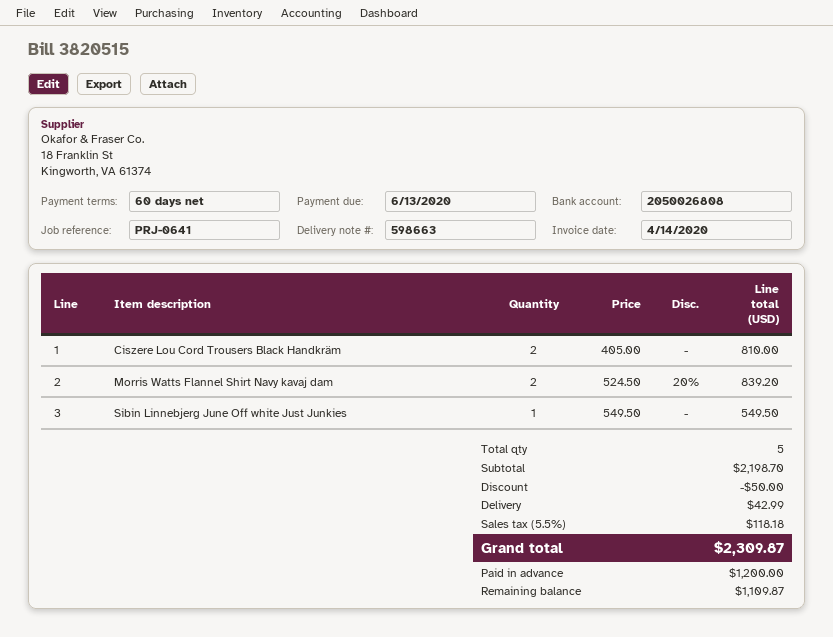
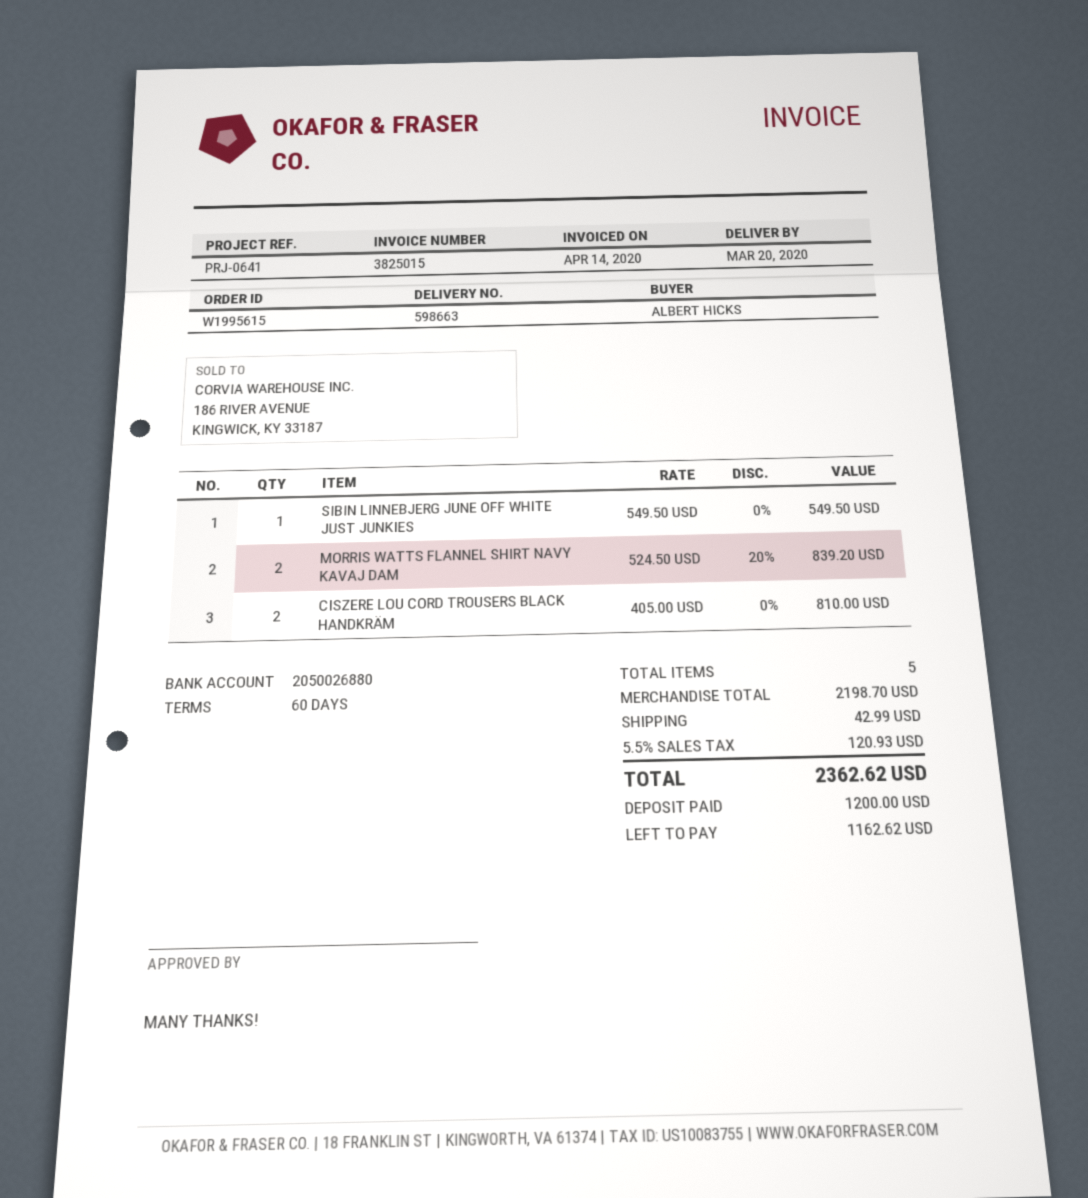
invoice number: 3820515 -> 3825015
bank account: 2050026808 -> 2050026880
discount: 50.00 -> none
tax: 5.5% = 118.18 -> 5.5% = 120.93
total: 2309.87 -> 2362.62
balance: 1109.87 -> 1162.62

